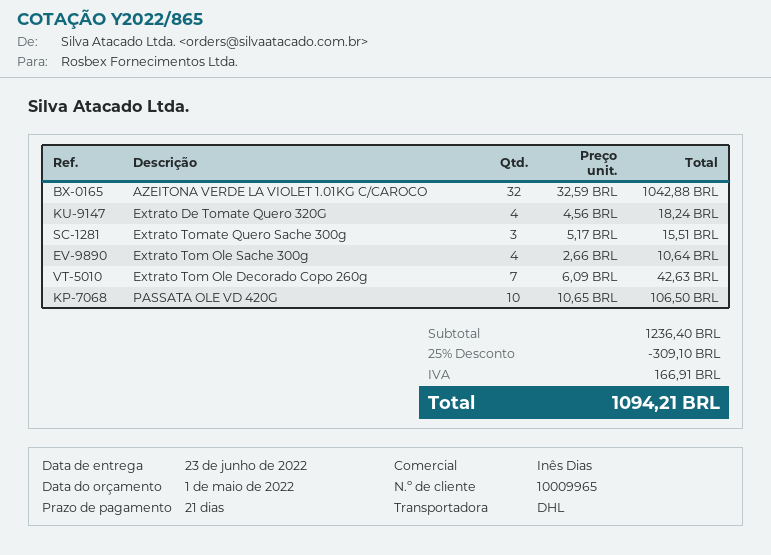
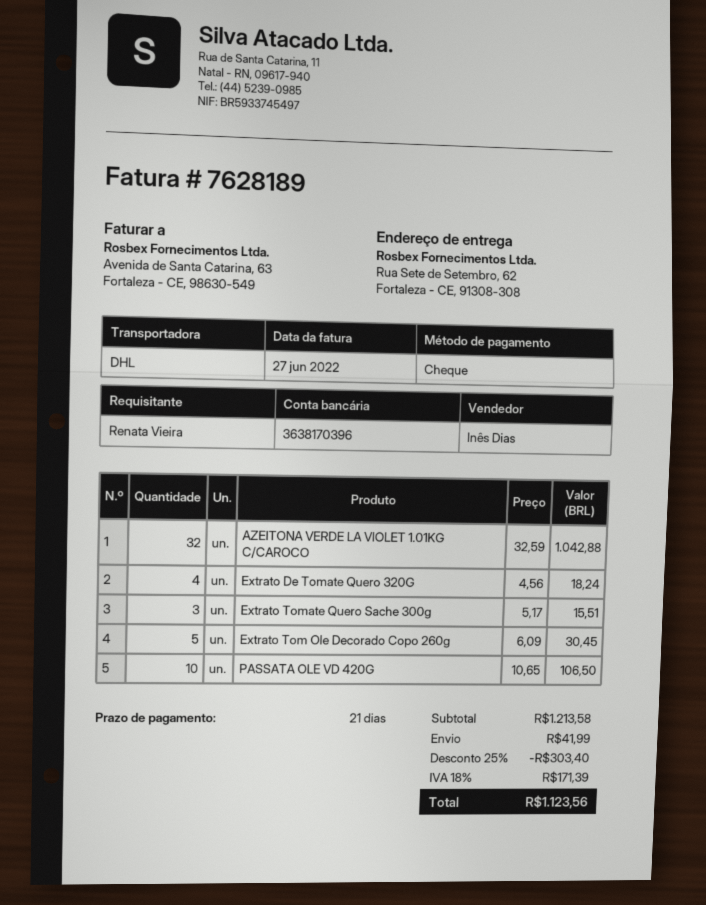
Extrato Tom Ole Sache 300g: 4 x 2.66 = 10.64 -> none
Extrato Tom Ole Decorado Copo 260g: 7 x 6.09 = 42.63 -> 5 x 6.09 = 30.45
subtotal: 1236.40 -> 1213.58
discount: 25% = 309.10 -> 25% = 303.40
shipping: none -> 41.99
tax: 166.91 -> 171.39
total: 1094.21 -> 1123.56

